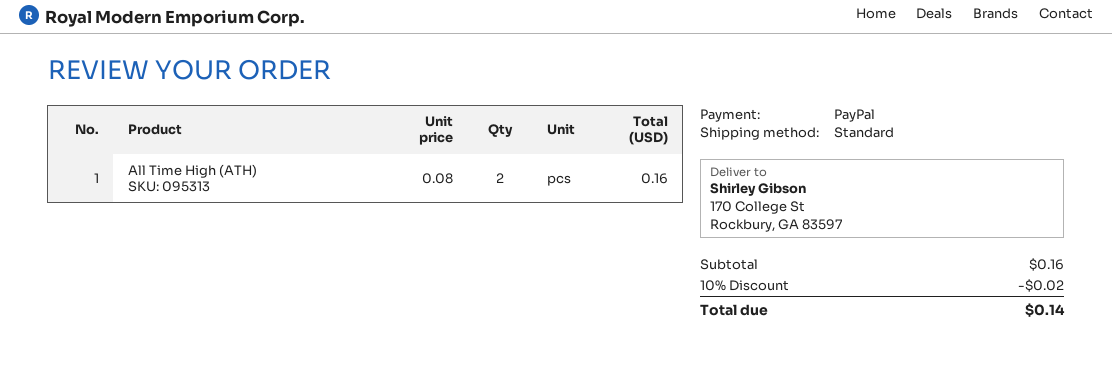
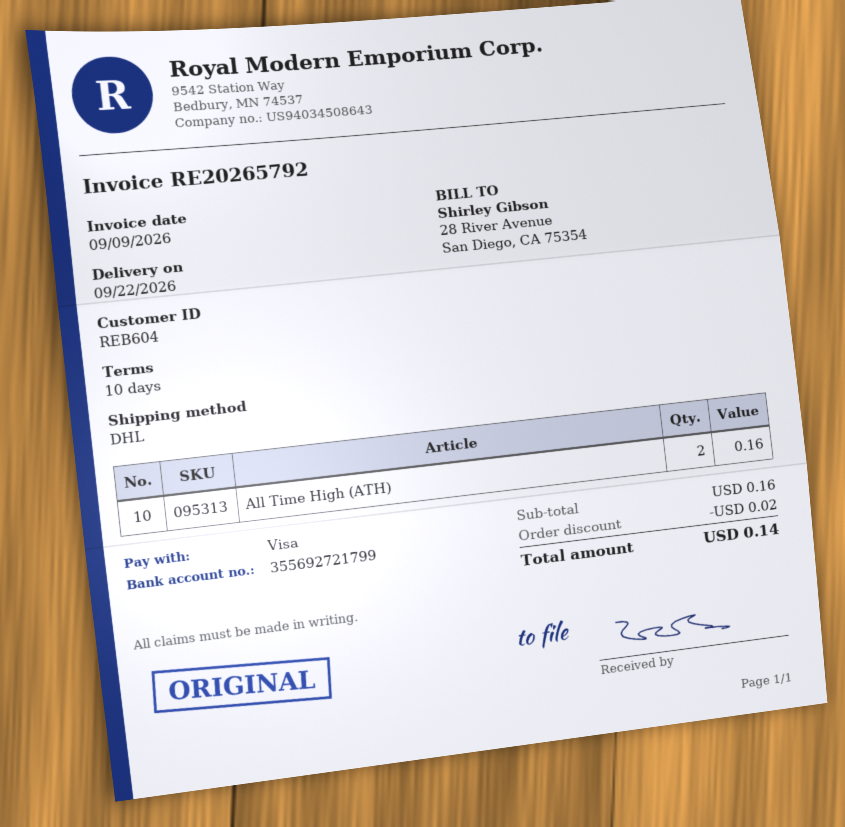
payment method: PayPal -> Visa
shipping method: standard -> DHL

